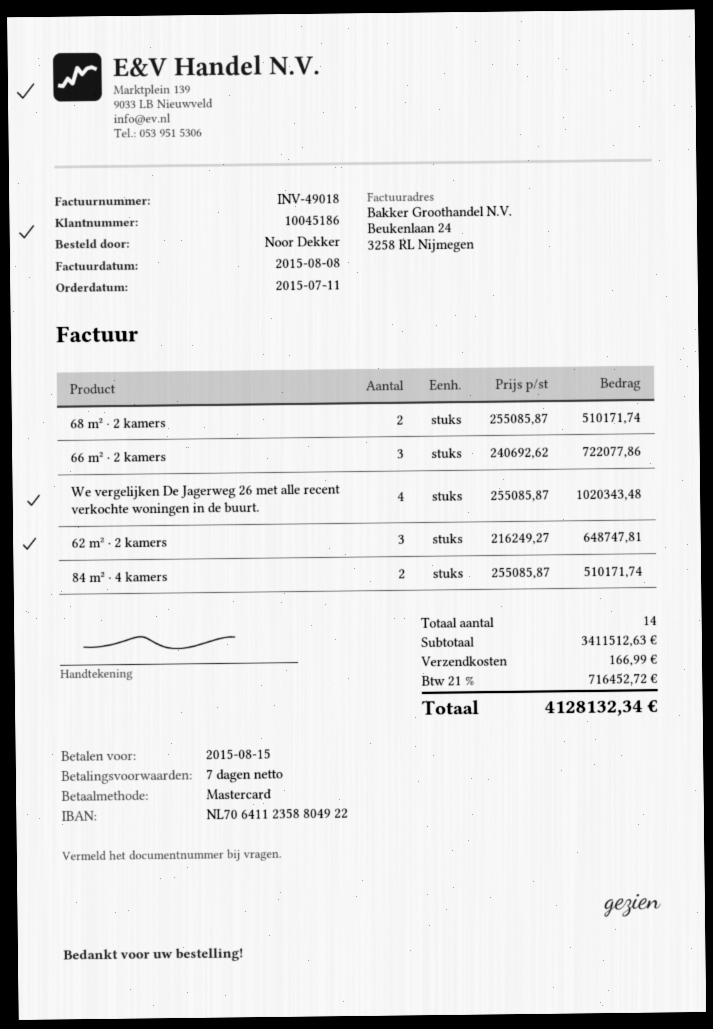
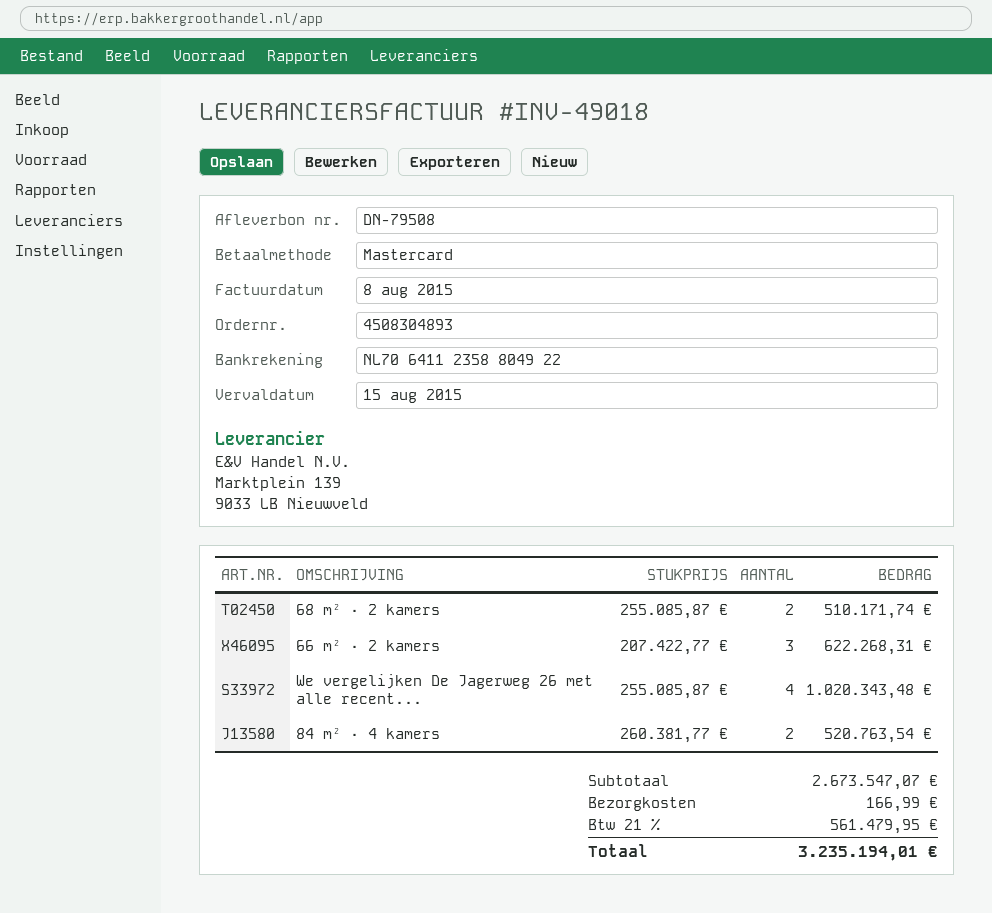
66 m² · 2 kamers: 3 x 240692.62 = 722077.86 -> 3 x 207422.77 = 622268.31
62 m² · 2 kamers: 3 x 216249.27 = 648747.81 -> none
84 m² · 4 kamers: 2 x 255085.87 = 510171.74 -> 2 x 260381.77 = 520763.54
subtotal: 3411512.63 -> 2673547.07
tax: 21% = 716452.72 -> 21% = 561479.95
total: 4128132.34 -> 3235194.01

